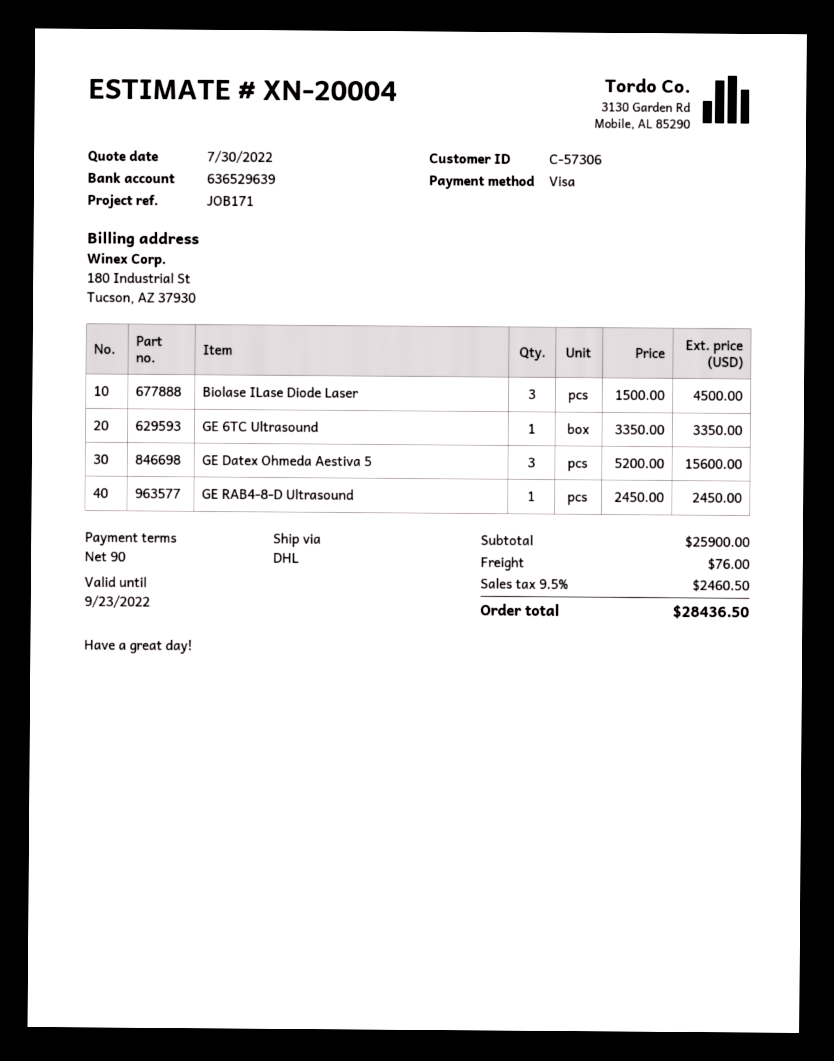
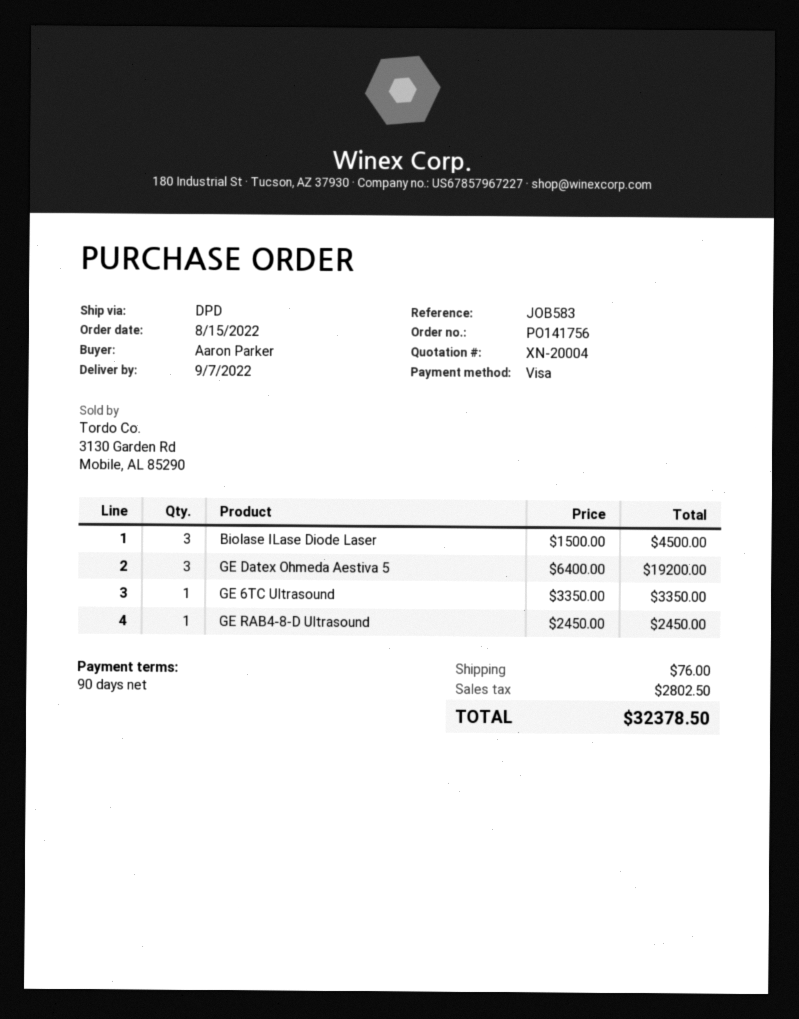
reference: JOB171 -> JOB583
shipping method: DHL -> DPD
GE Datex Ohmeda Aestiva 5: 3 x 5200.00 = 15600.00 -> 3 x 6400.00 = 19200.00
tax: 2460.50 -> 2802.50
total: 28436.50 -> 32378.50

